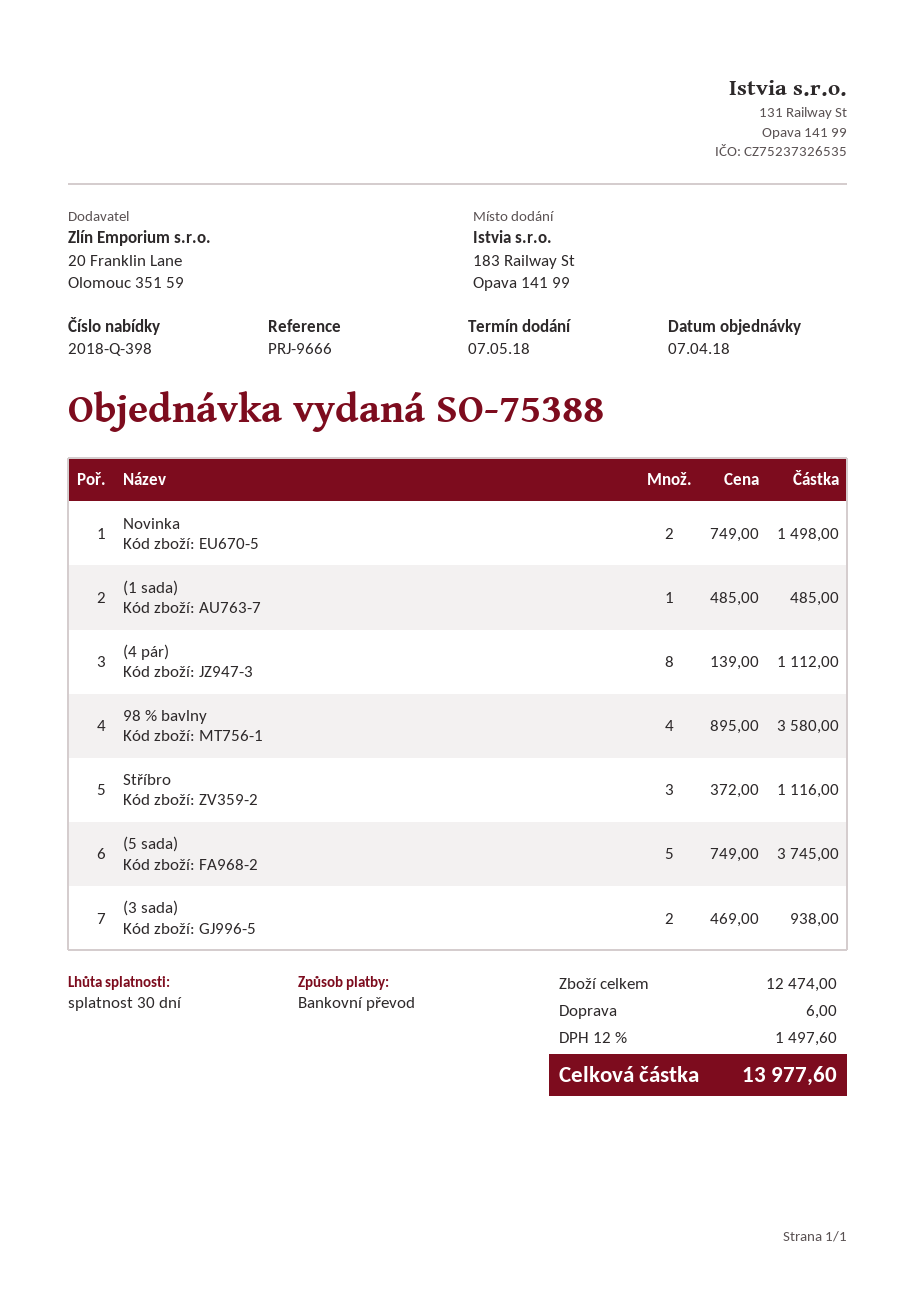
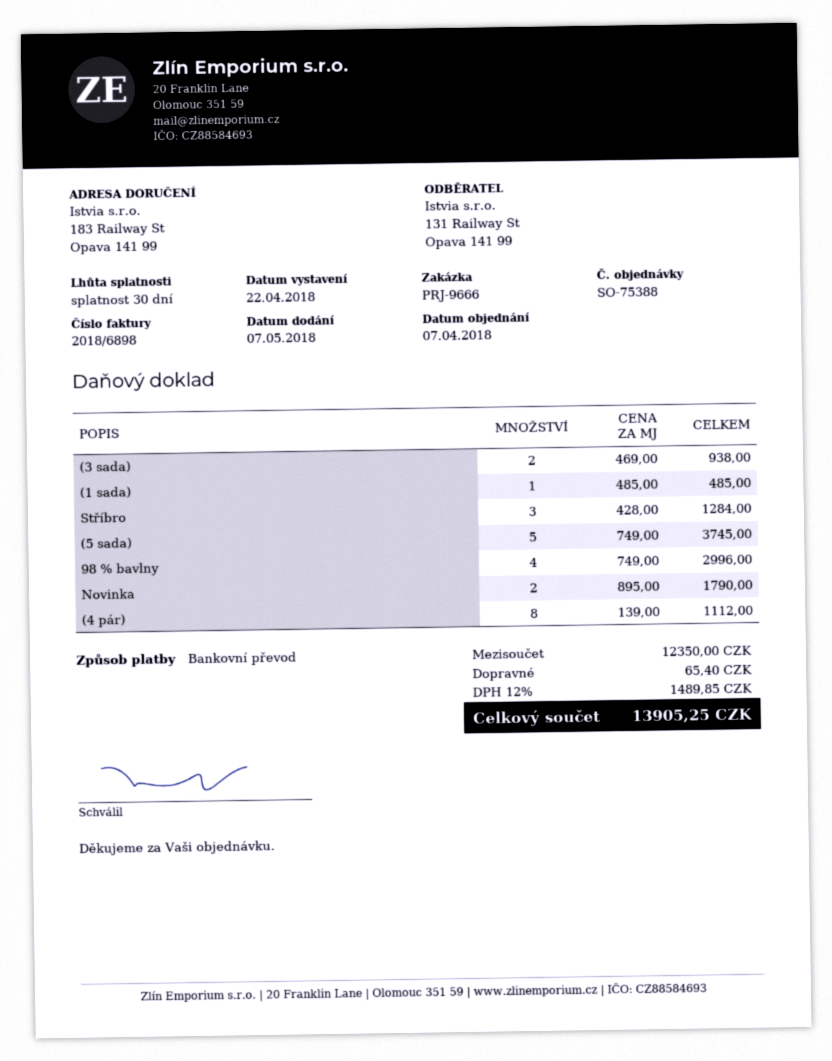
Novinka: 2 x 749.00 = 1498.00 -> 2 x 895.00 = 1790.00
98 % bavlny: 4 x 895.00 = 3580.00 -> 4 x 749.00 = 2996.00
Stříbro: 3 x 372.00 = 1116.00 -> 3 x 428.00 = 1284.00
subtotal: 12474.00 -> 12350.00
shipping: 6.00 -> 65.40
tax: 12% = 1497.60 -> 12% = 1489.85
total: 13977.60 -> 13905.25

